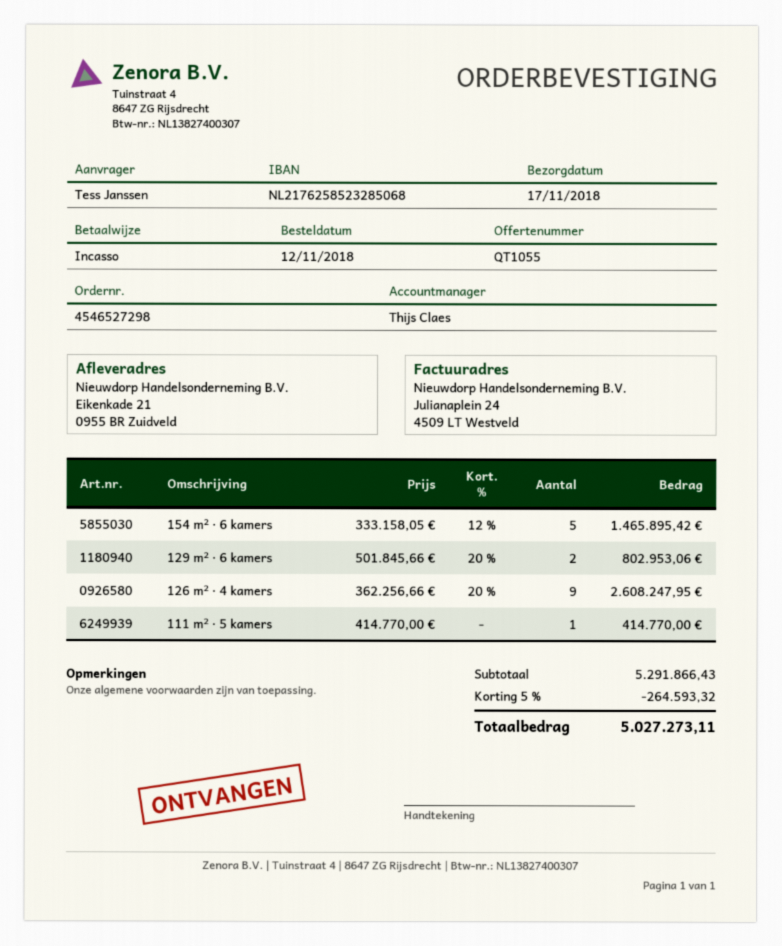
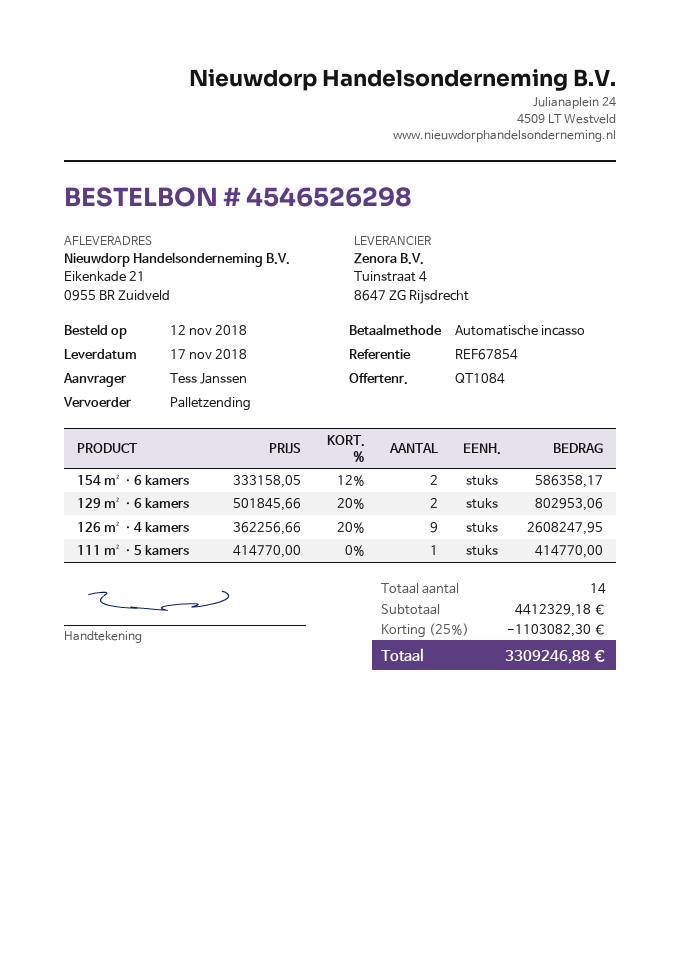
quote number: QT1055 -> QT1084
order number: 4546527298 -> 4546526298
154 m² · 6 kamers: 5 x 333158.05 - 12% = 1465895.42 -> 2 x 333158.05 - 12% = 586358.17
subtotal: 5291866.43 -> 4412329.18
discount: 5% = 264593.32 -> 25% = 1103082.30
total: 5027273.11 -> 3309246.88

